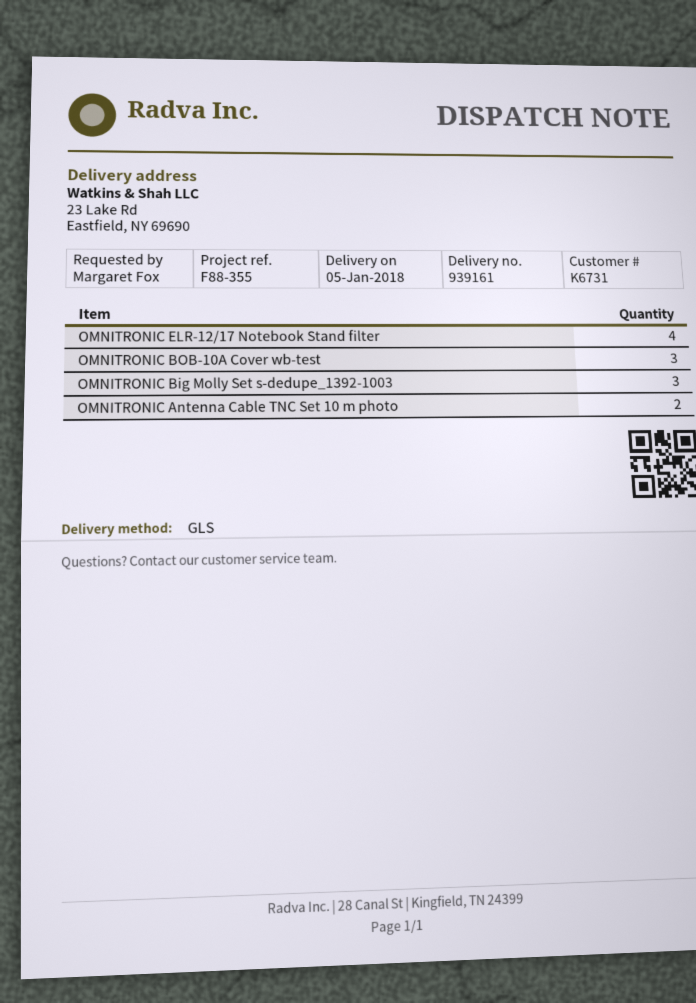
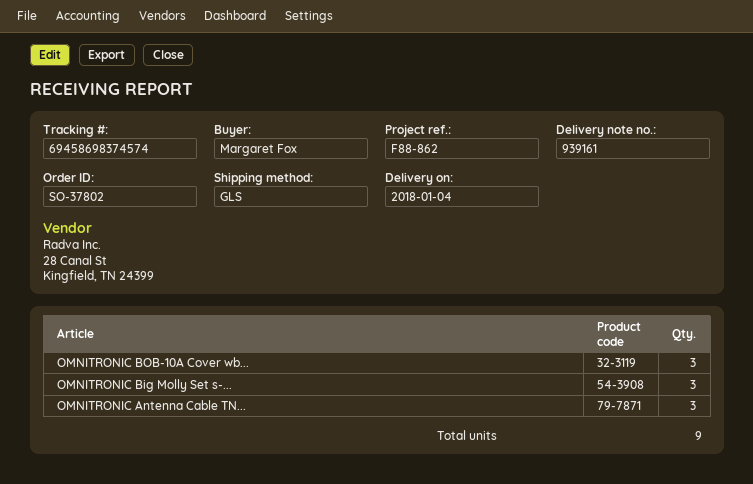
delivery date: 2018-01-05 -> 2018-01-04
reference: F88-355 -> F88-862
OMNITRONIC ELR-12/17 Notebook Stand filter: 4 -> none
OMNITRONIC Antenna Cable TNC Set 10 m photo: 2 -> 3

